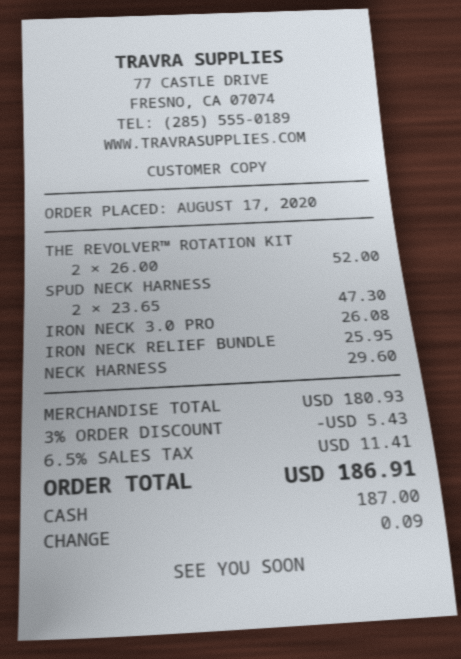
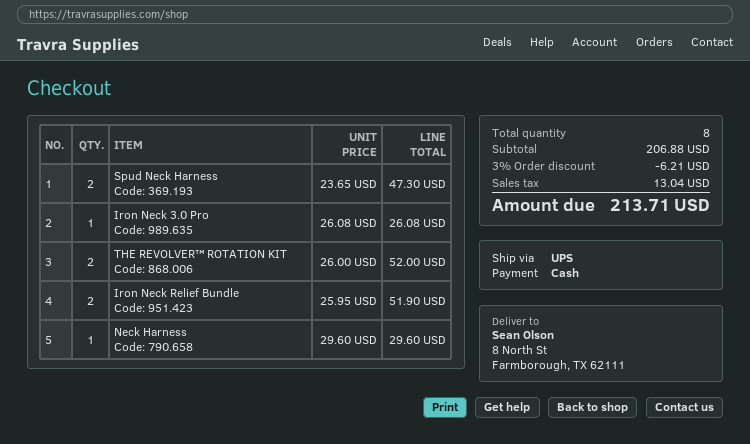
IRON NECK RELIEF BUNDLE: 1 x 25.95 = 25.95 -> 2 x 25.95 = 51.90
subtotal: 180.93 -> 206.88
discount: 3% = 5.43 -> 3% = 6.21
tax: 11.41 -> 13.04
total: 186.91 -> 213.71

